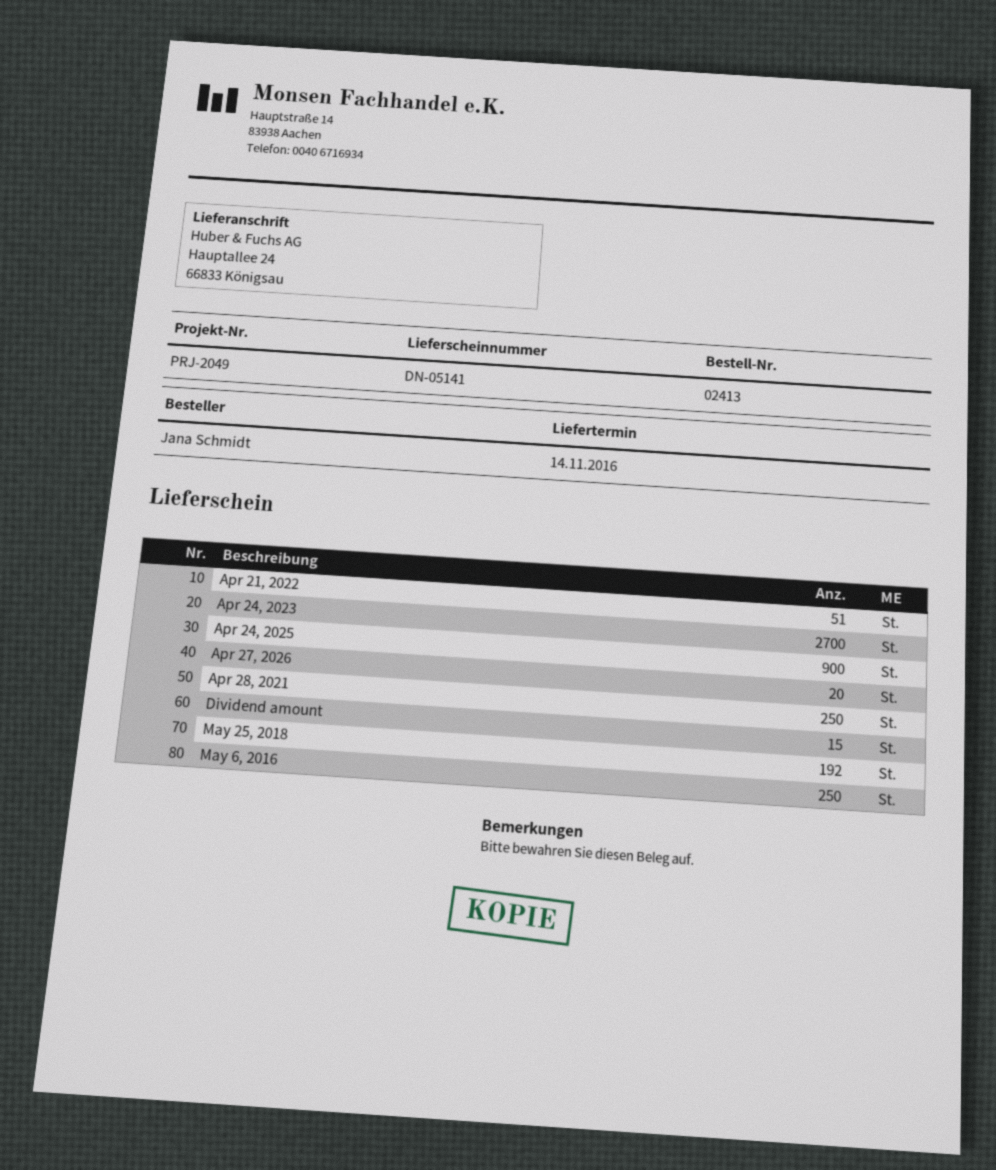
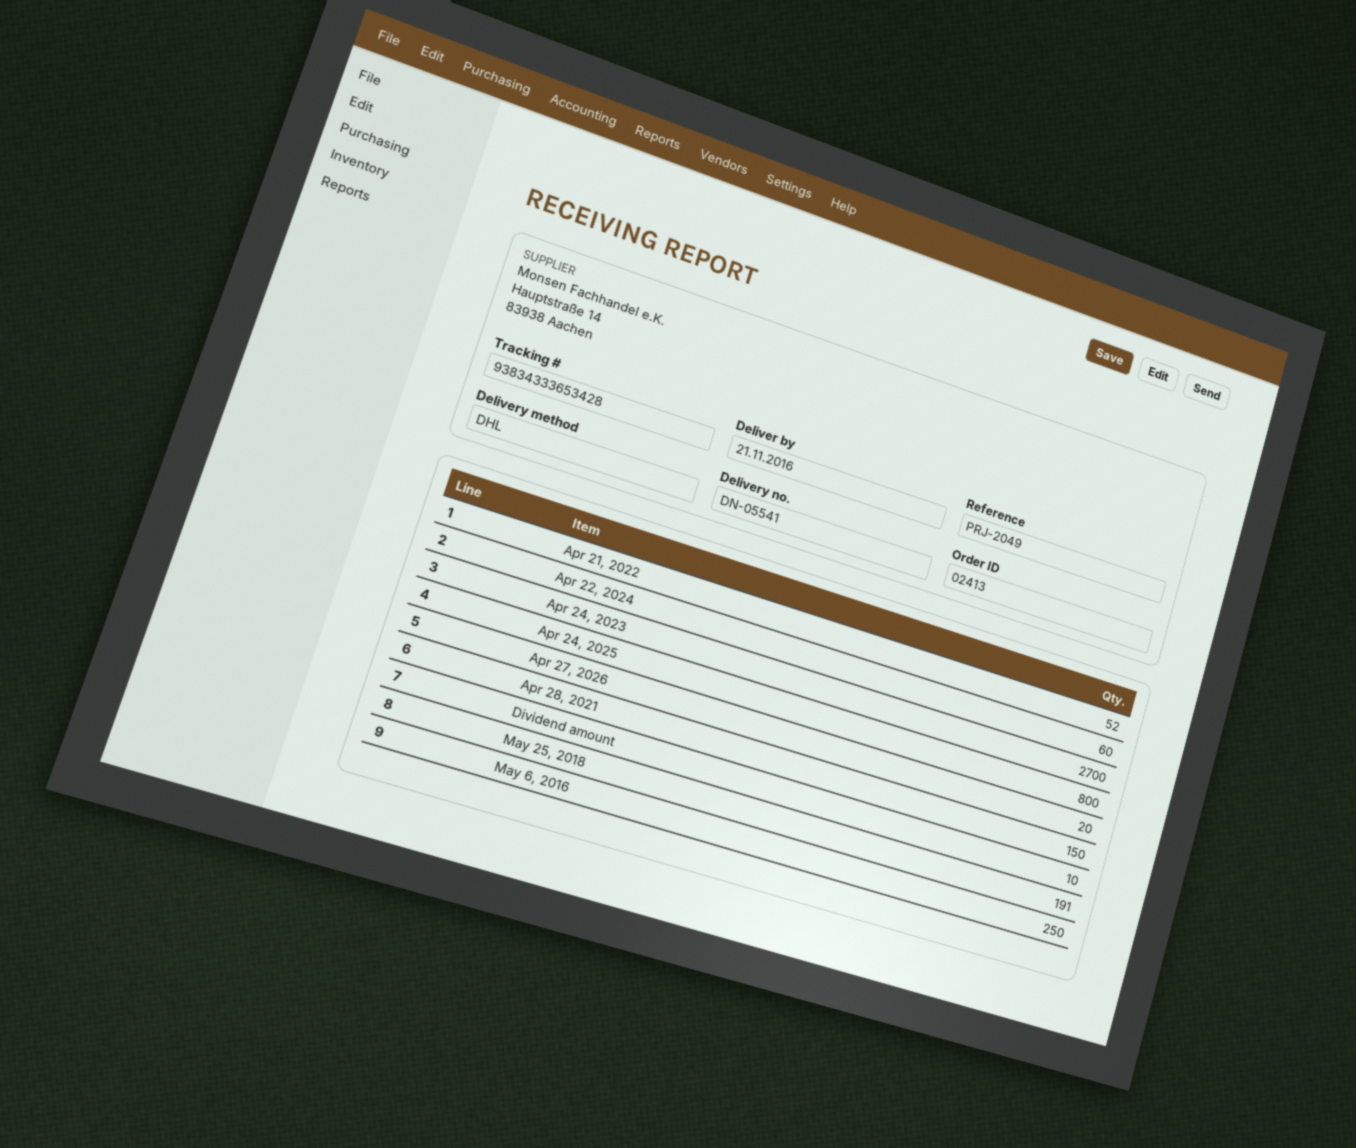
delivery note number: DN-05141 -> DN-05541
delivery date: 2016-11-14 -> 2016-11-21
Apr 21, 2022: 51 -> 52
Apr 24, 2025: 900 -> 800
Apr 28, 2021: 250 -> 150
Dividend amount: 15 -> 10
May 25, 2018: 192 -> 191
Apr 22, 2024: none -> 60

